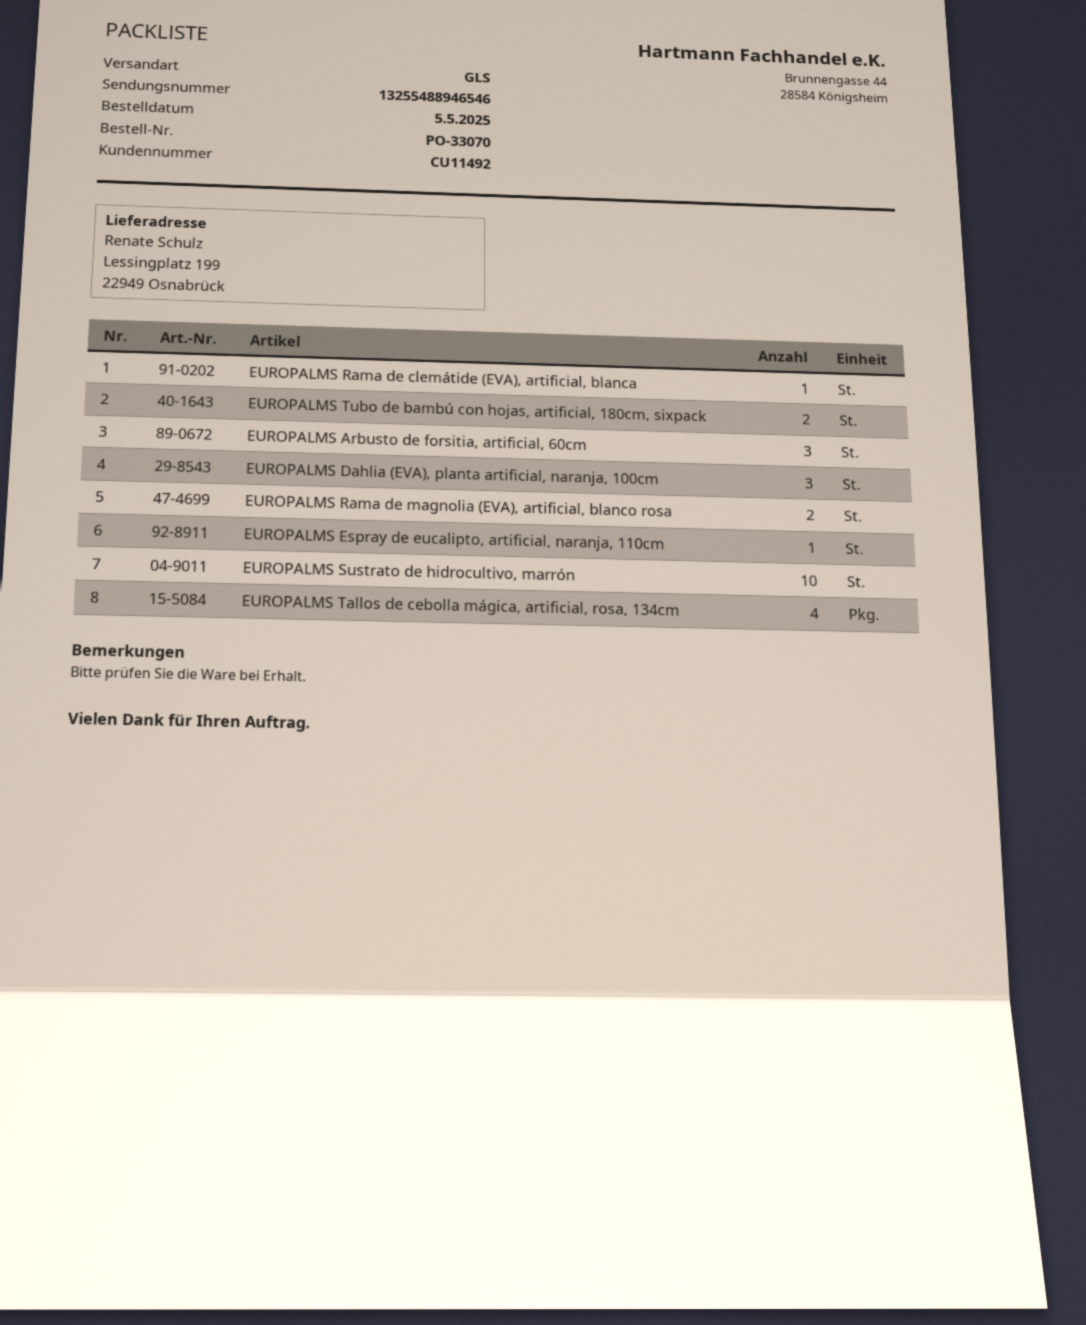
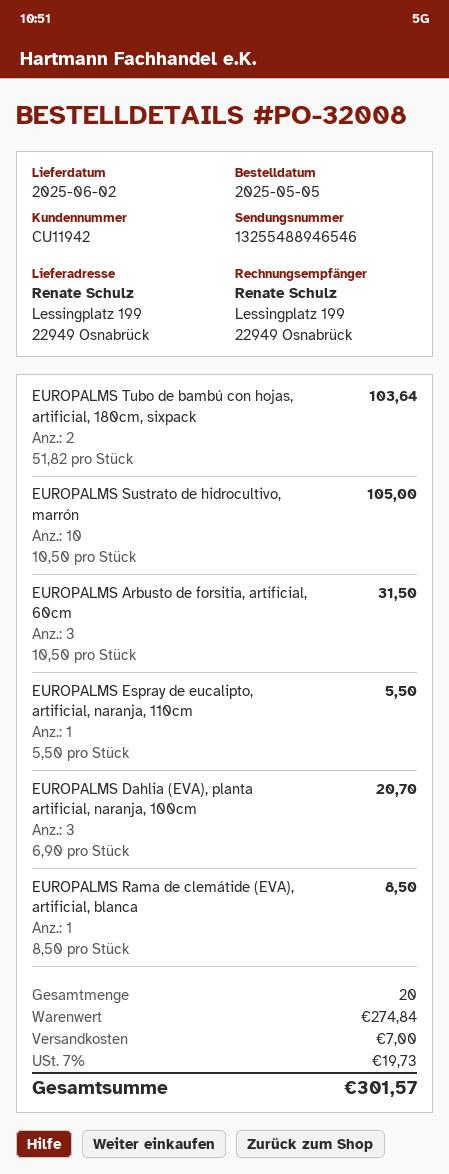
order number: PO-33070 -> PO-32008
customer number: CU11492 -> CU11942
EUROPALMS Rama de magnolia (EVA), artificial, blanco rosa: 2 -> none
EUROPALMS Tallos de cebolla mágica, artificial, rosa, 134cm: 4 -> none

